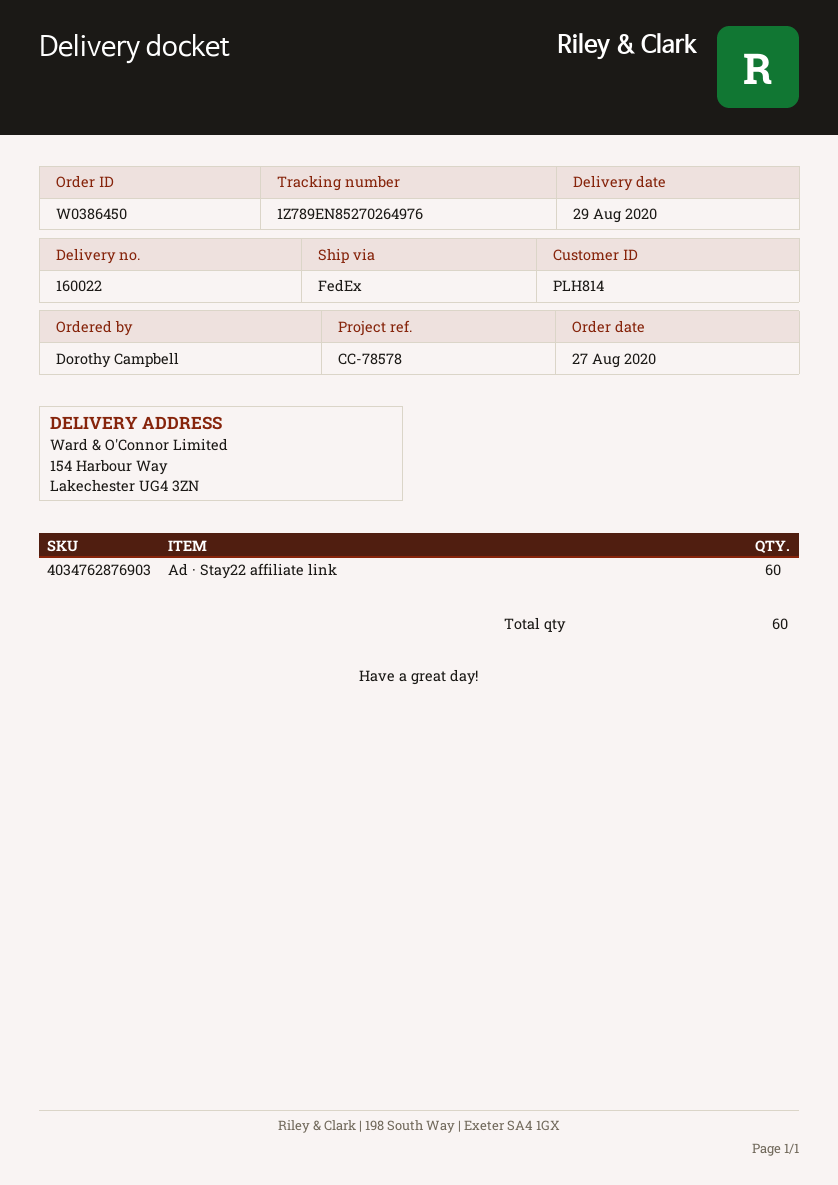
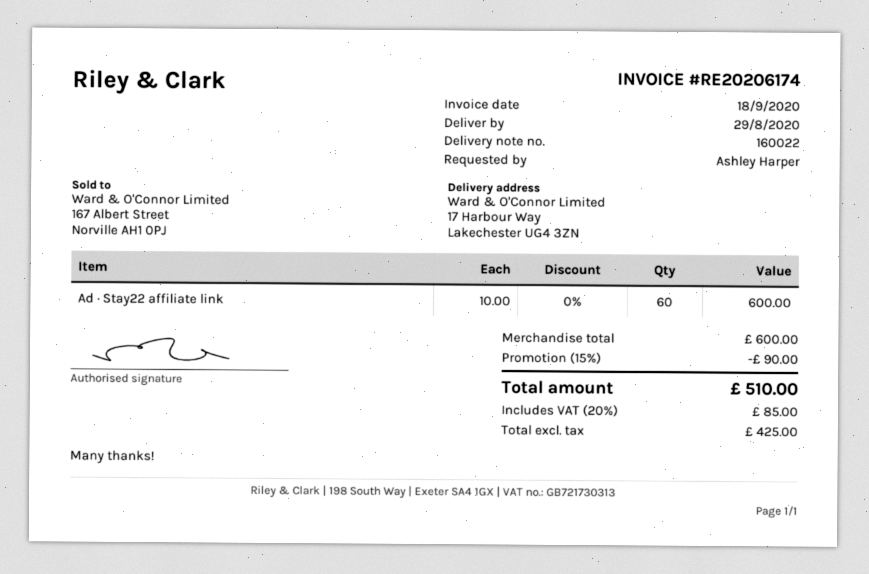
ordered by: Dorothy Campbell -> Ashley Harper
ship to: 154 Harbour Way, Lakechester UG4 3ZN -> 17 Harbour Way, Lakechester UG4 3ZN

